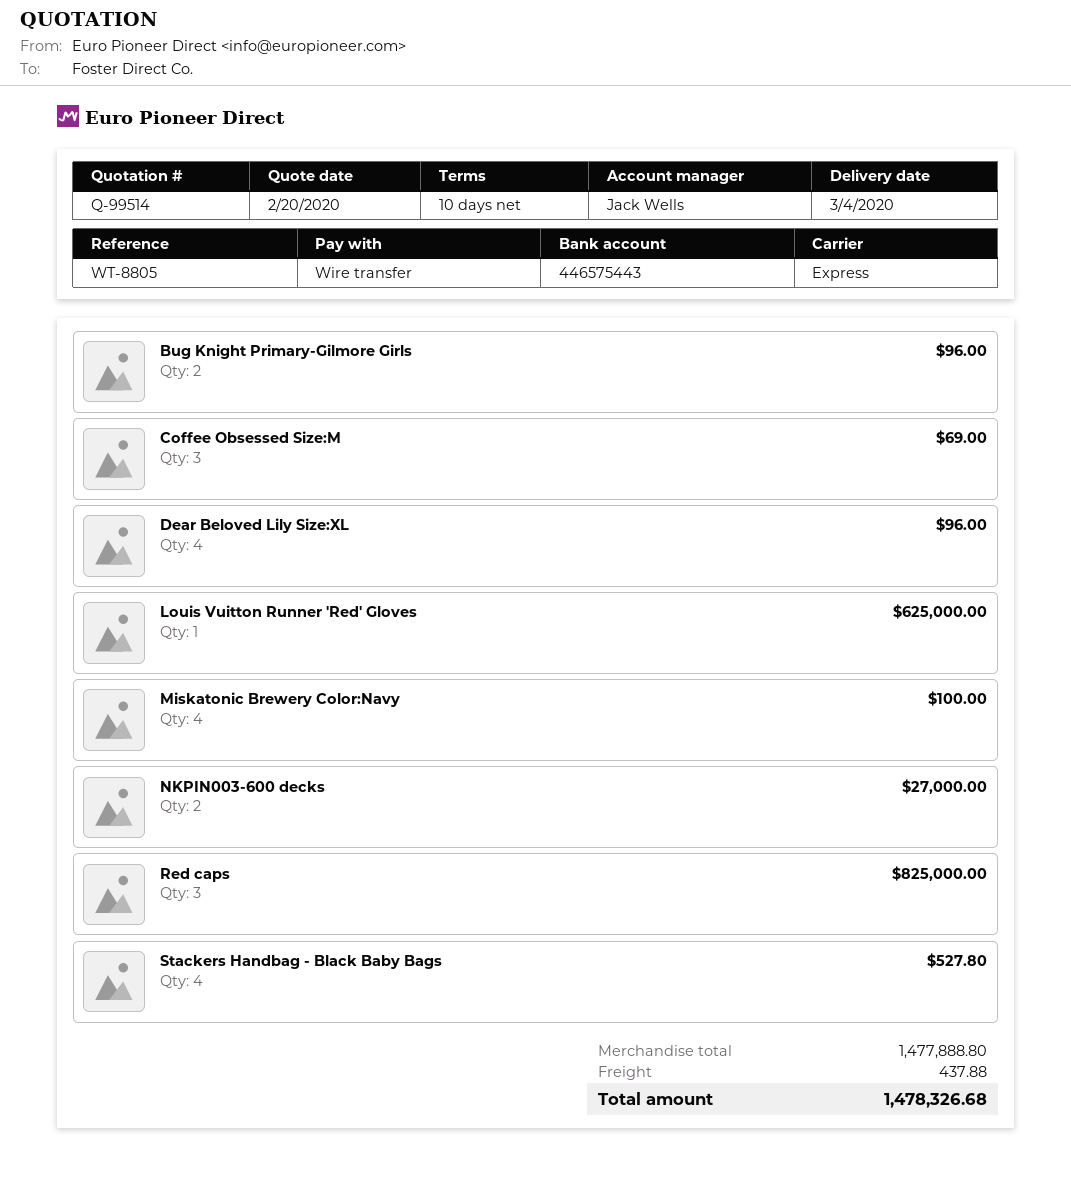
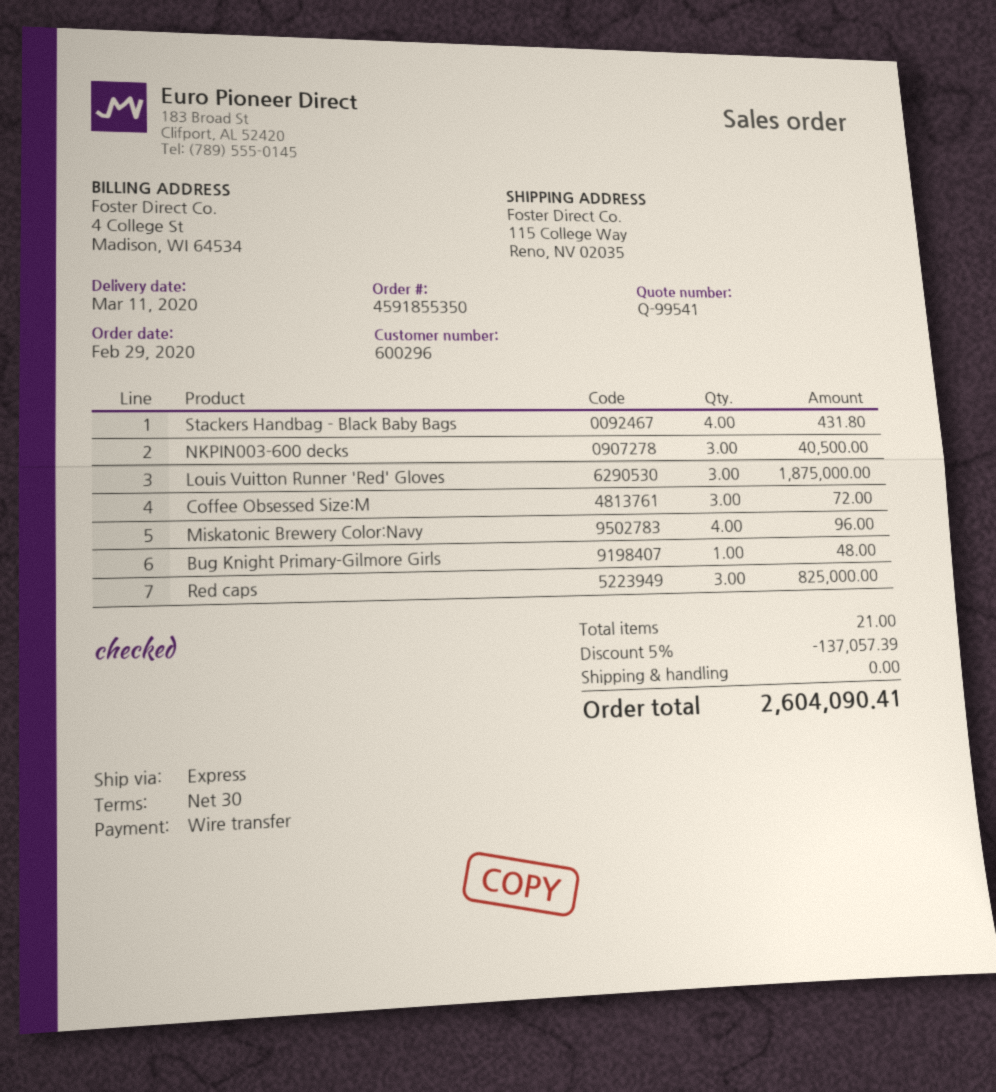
quote number: Q-99514 -> Q-99541
delivery date: 2020-03-04 -> 2020-03-11
payment terms: 10 days -> 30 days
Bug Knight Primary-Gilmore Girls: 2 for 96.00 -> 1 for 48.00
Coffee Obsessed Size:M: 3 for 69.00 -> 3 for 72.00
Dear Beloved Lily Size:XL: 4 for 96.00 -> none
Louis Vuitton Runner 'Red' Gloves: 1 for 625000.00 -> 3 for 1875000.00
Miskatonic Brewery Color:Navy: 4 for 100.00 -> 4 for 96.00
NKPIN003-600 decks: 2 for 27000.00 -> 3 for 40500.00
Stackers Handbag - Black Baby Bags: 4 for 527.80 -> 4 for 431.80
discount: none -> 5% = 137057.39
shipping: 437.88 -> 0.00
total: 1478326.68 -> 2604090.41

